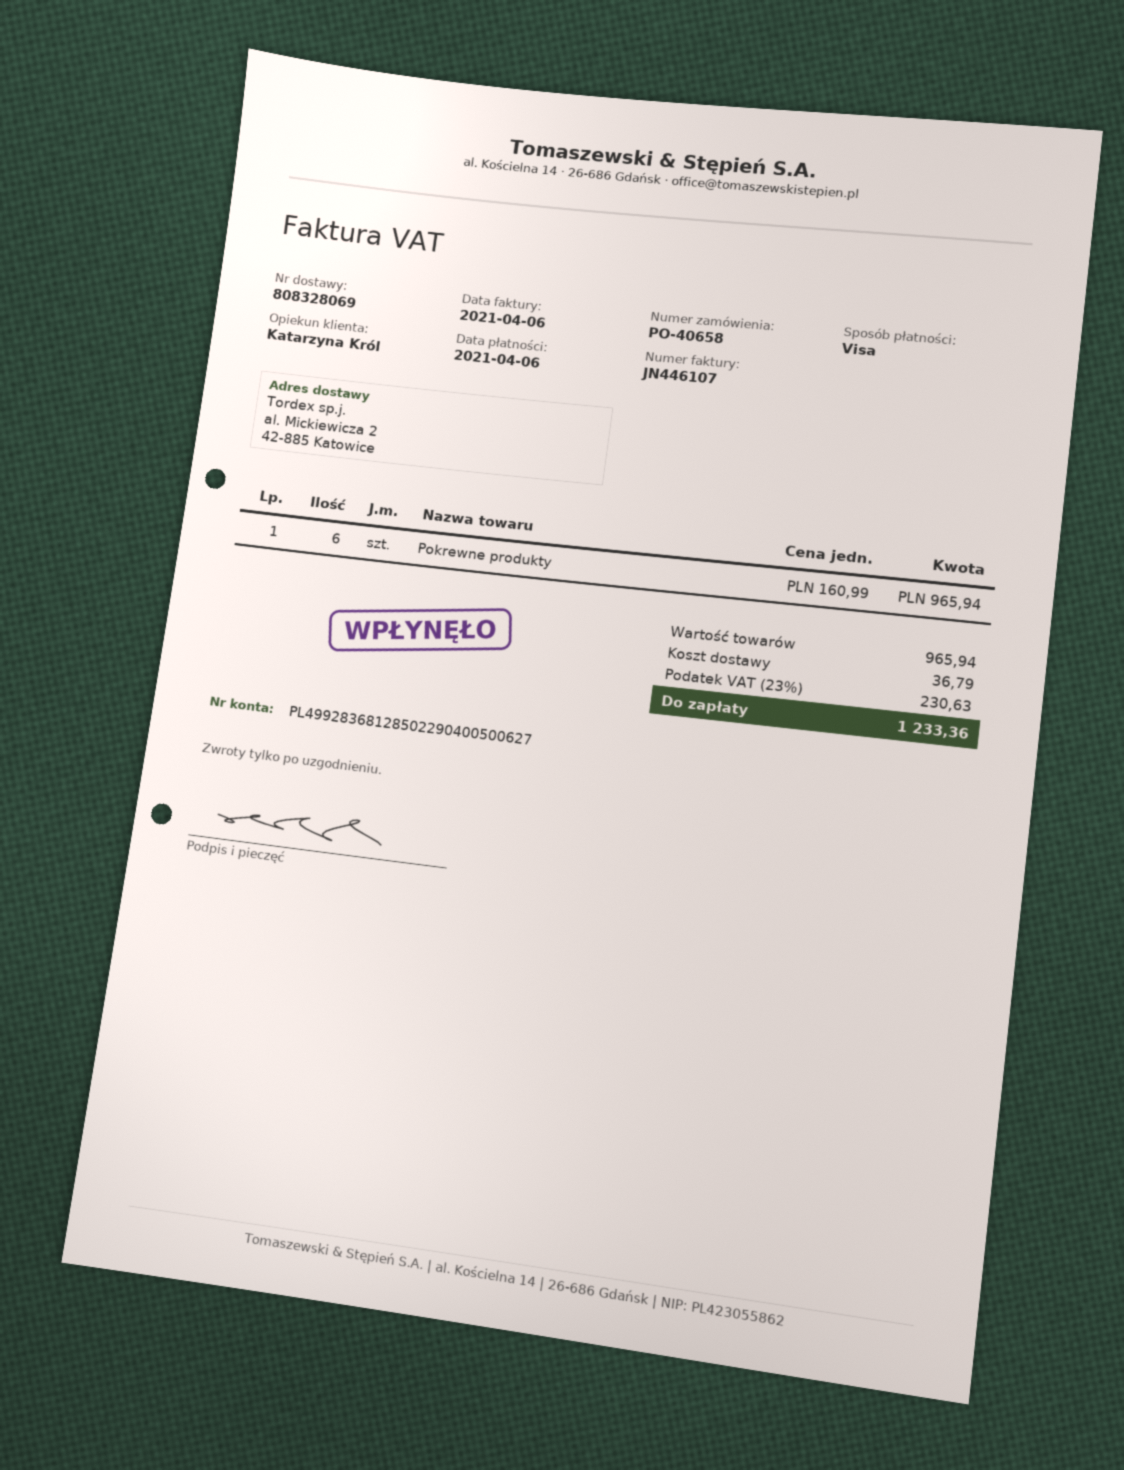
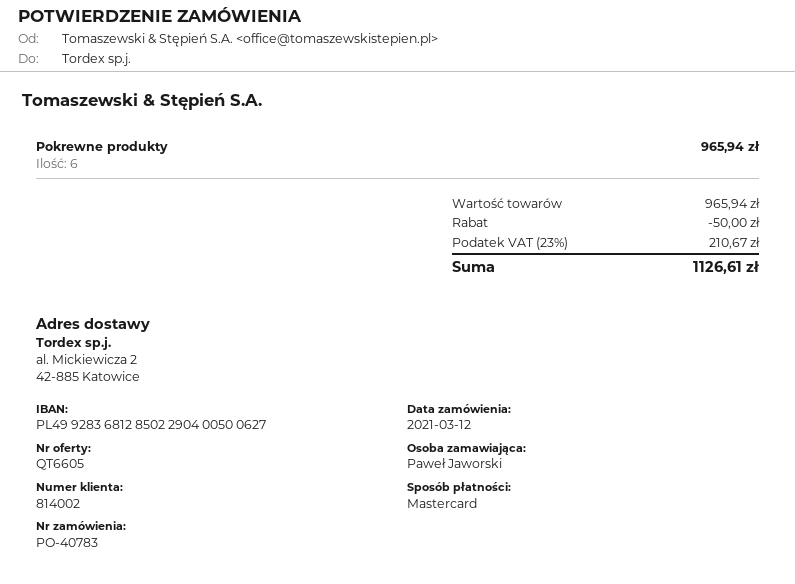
order number: PO-40658 -> PO-40783
payment method: Visa -> Mastercard
discount: none -> 50.00
shipping: 36.79 -> none
tax: 23% = 230.63 -> 23% = 210.67
total: 1233.36 -> 1126.61

